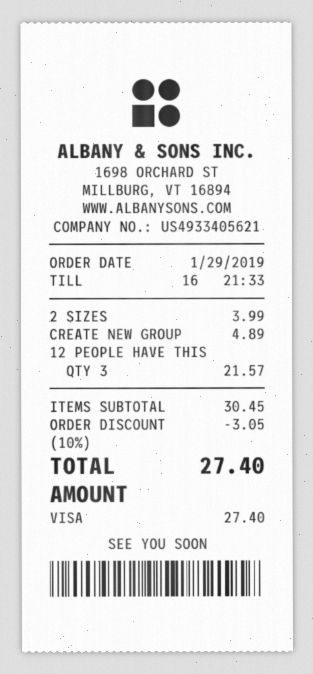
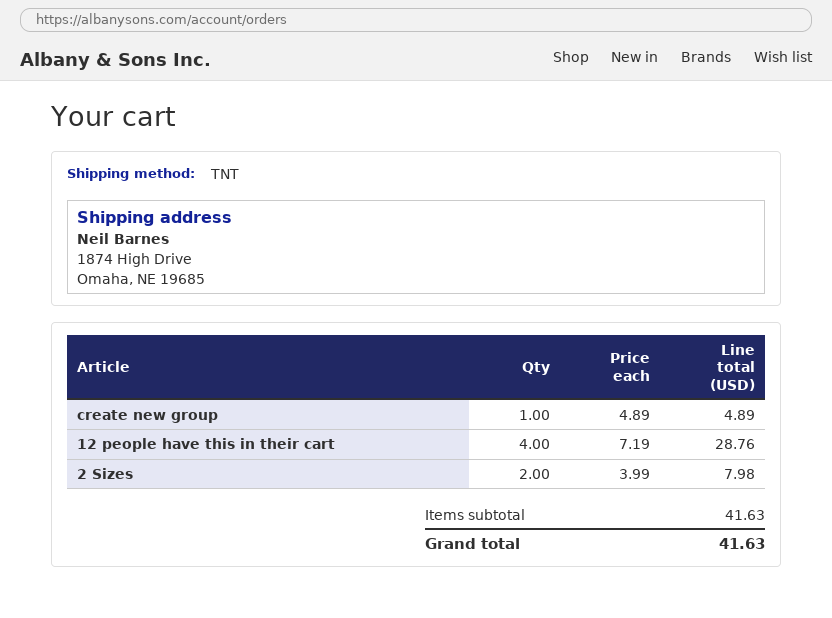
2 SIZES: 1 for 3.99 -> 2 for 7.98
12 PEOPLE HAVE THIS: 3 for 21.57 -> 4 for 28.76
subtotal: 30.45 -> 41.63
discount: 10% = 3.05 -> none
total: 27.40 -> 41.63

